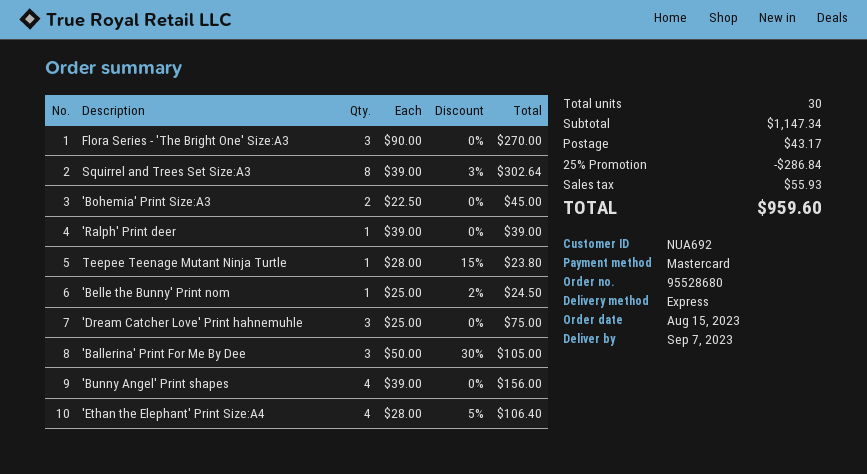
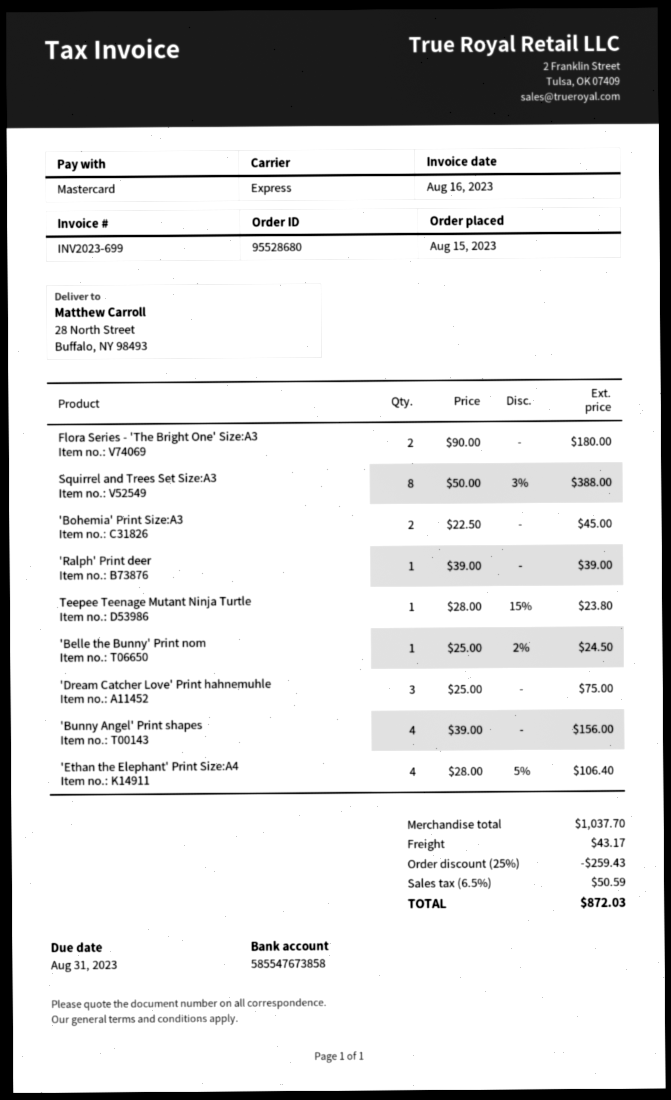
Flora Series - 'The Bright One' Size:A3: 3 x 90.00 = 270.00 -> 2 x 90.00 = 180.00
Squirrel and Trees Set Size:A3: 8 x 39.00 - 3% = 302.64 -> 8 x 50.00 - 3% = 388.00
'Ballerina' Print For Me By Dee: 3 x 50.00 - 30% = 105.00 -> none
subtotal: 1147.34 -> 1037.70
discount: 25% = 286.84 -> 25% = 259.43
tax: 55.93 -> 50.59
total: 959.60 -> 872.03

